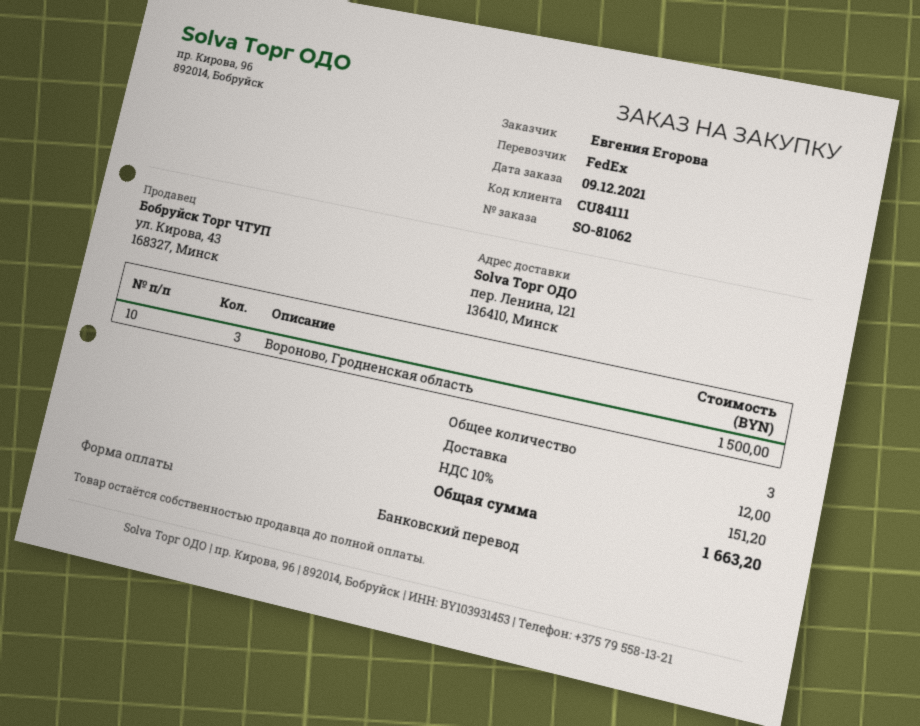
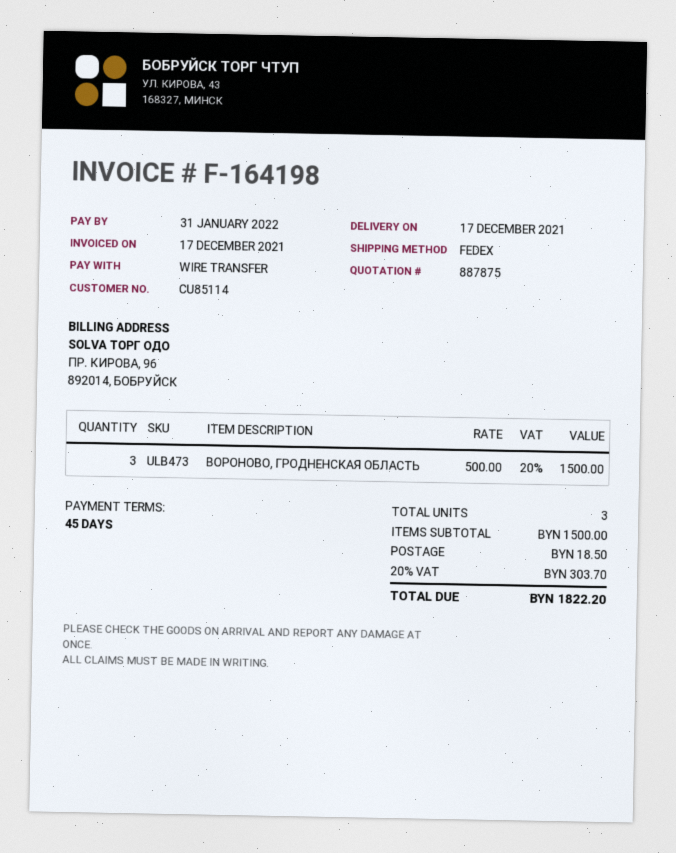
customer number: CU84111 -> CU85114
shipping: 12.00 -> 18.50
tax: 10% = 151.20 -> 20% = 303.70
total: 1663.20 -> 1822.20

